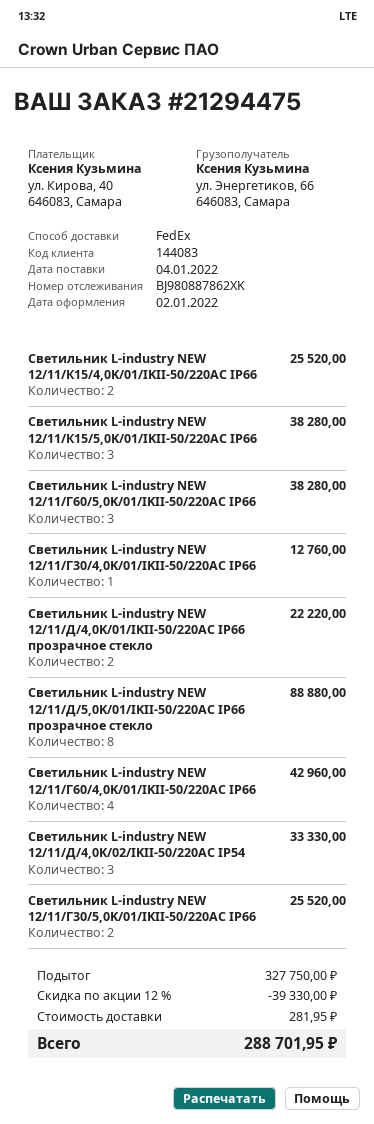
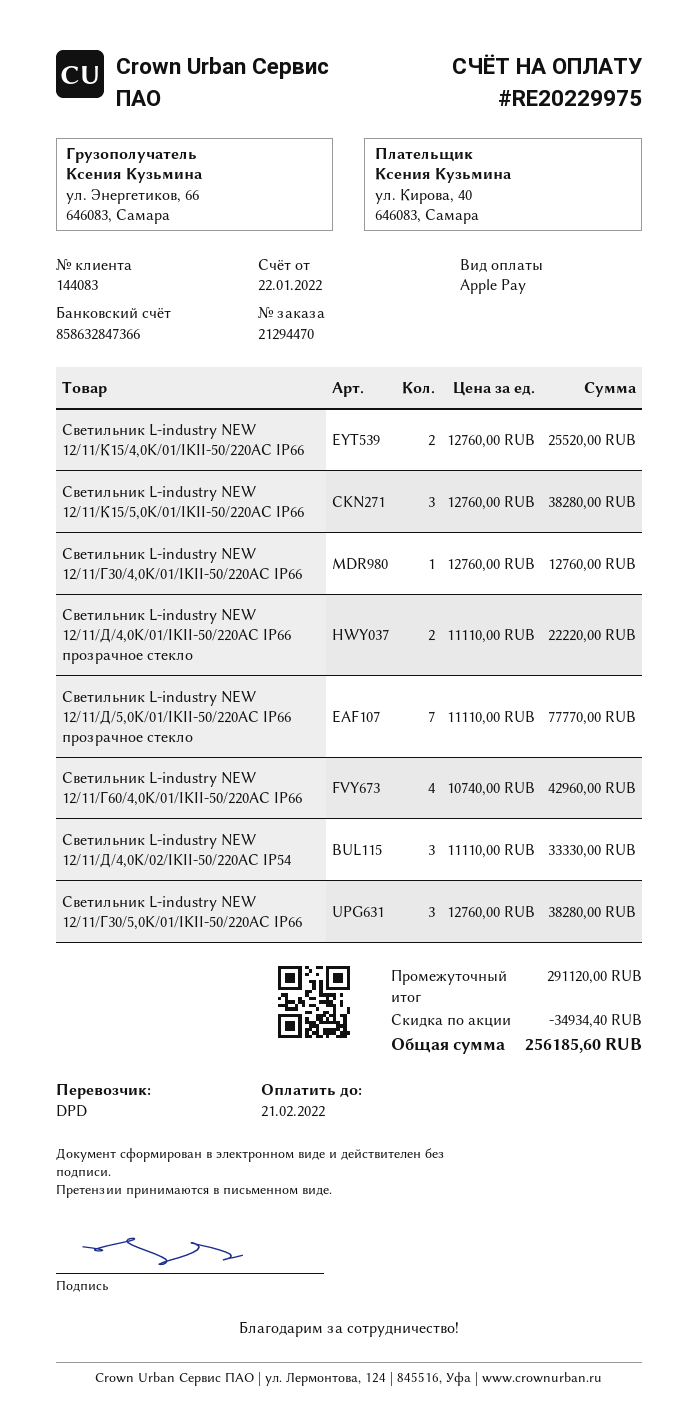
order number: 21294475 -> 21294470
shipping method: FedEx -> DPD
Светильник L-industry NEW 12/11/Г60/5,0K/01/IKII-50/220AC IP66: 3 for 38280.00 -> none
Светильник L-industry NEW 12/11/Д/5,0K/01/IKII-50/220AC IP66 прозрачное стекло: 8 for 88880.00 -> 7 for 77770.00
Светильник L-industry NEW 12/11/Г30/5,0K/01/IKII-50/220AC IP66: 2 for 25520.00 -> 3 for 38280.00
subtotal: 327750.00 -> 291120.00
discount: 39330.00 -> 34934.40
shipping: 281.95 -> none
total: 288701.95 -> 256185.60

